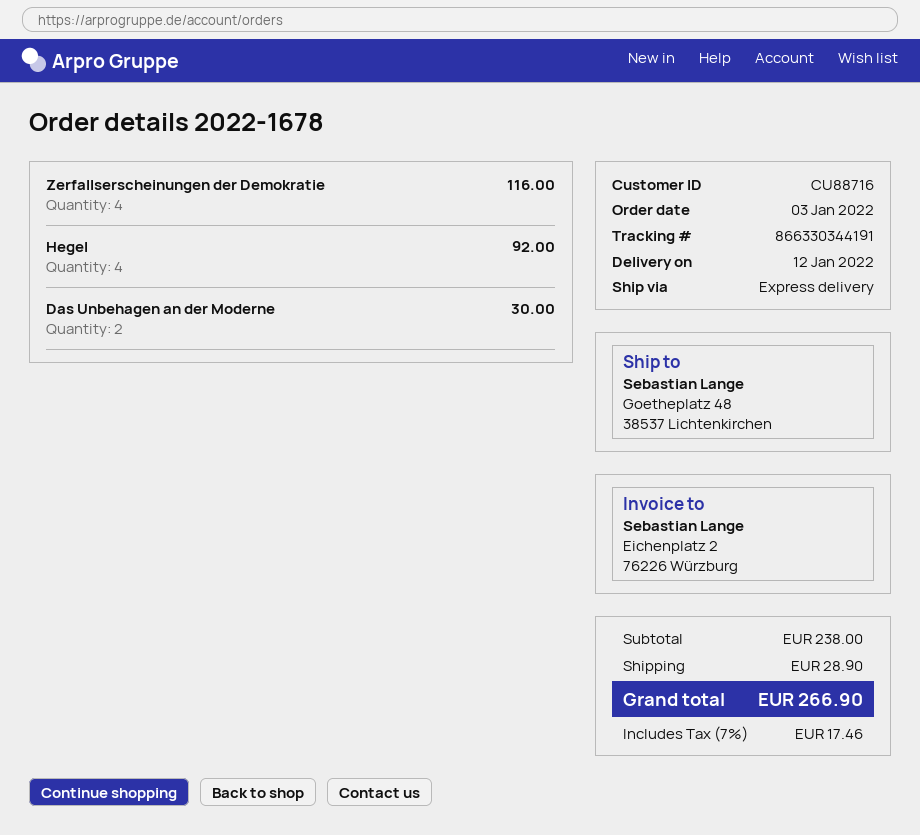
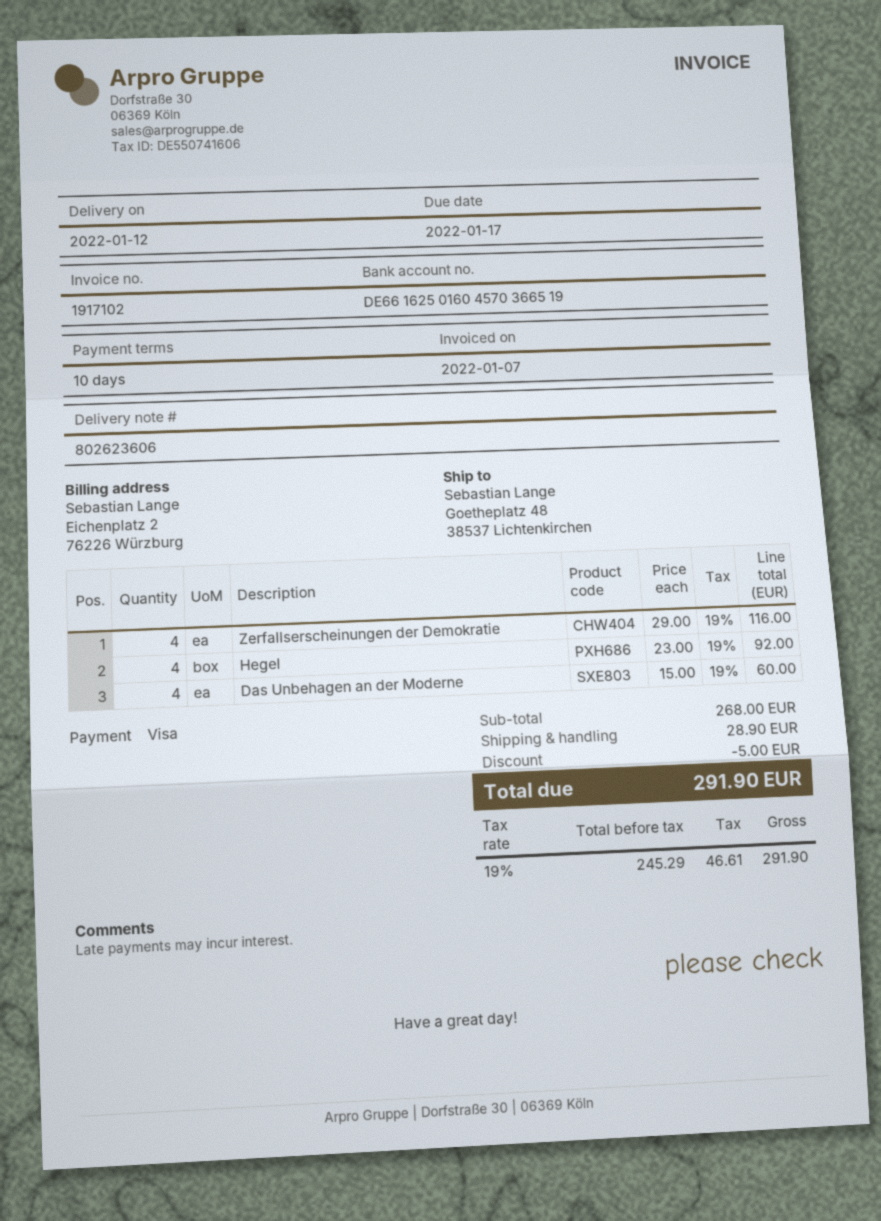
Das Unbehagen an der Moderne: 2 for 30.00 -> 4 for 60.00
subtotal: 238.00 -> 268.00
discount: none -> 5.00
tax: 7% = 17.46 -> 19% = 46.61
total: 266.90 -> 291.90

